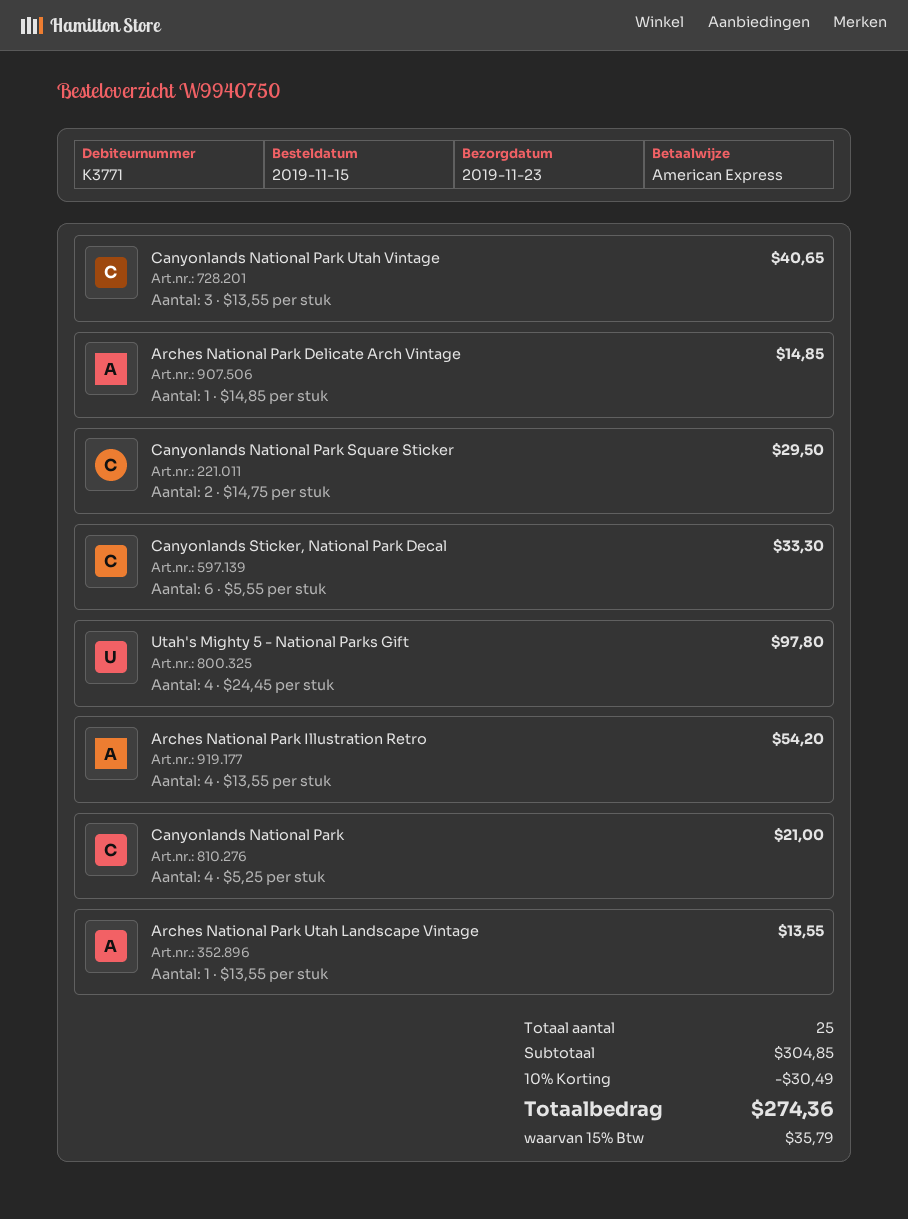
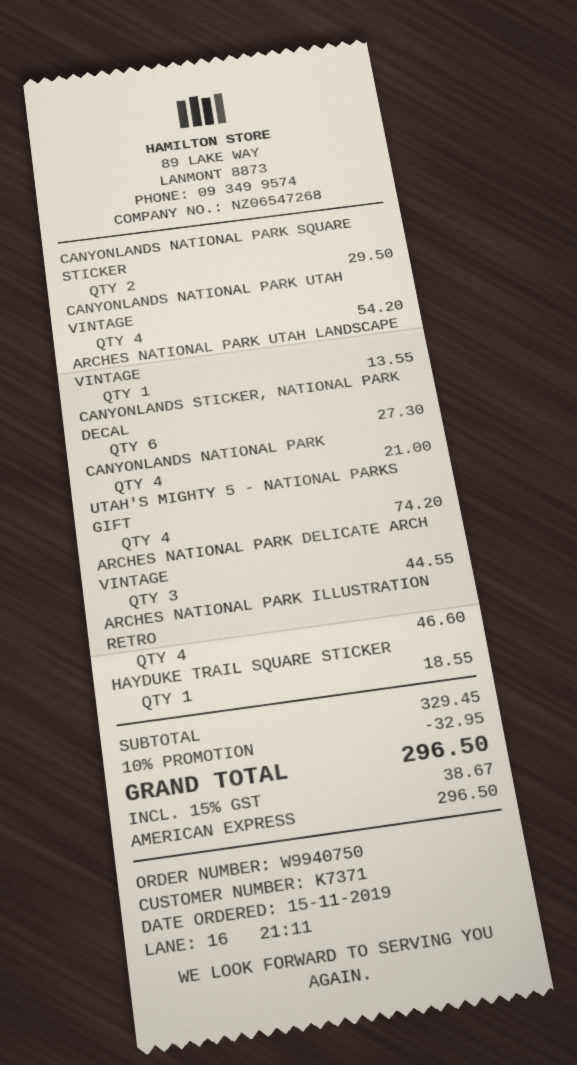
customer number: K3771 -> K7371
Canyonlands National Park Utah Vintage: 3 for 40.65 -> 4 for 54.20
Arches National Park Delicate Arch Vintage: 1 for 14.85 -> 3 for 44.55
Canyonlands Sticker, National Park Decal: 6 for 33.30 -> 6 for 27.30
Utah's Mighty 5 - National Parks Gift: 4 for 97.80 -> 4 for 74.20
Arches National Park Illustration Retro: 4 for 54.20 -> 4 for 46.60
HAYDUKE TRAIL SQUARE STICKER: none -> 1 for 18.55
subtotal: 304.85 -> 329.45
discount: 10% = 30.49 -> 10% = 32.95
tax: 15% = 35.79 -> 15% = 38.67
total: 274.36 -> 296.50

